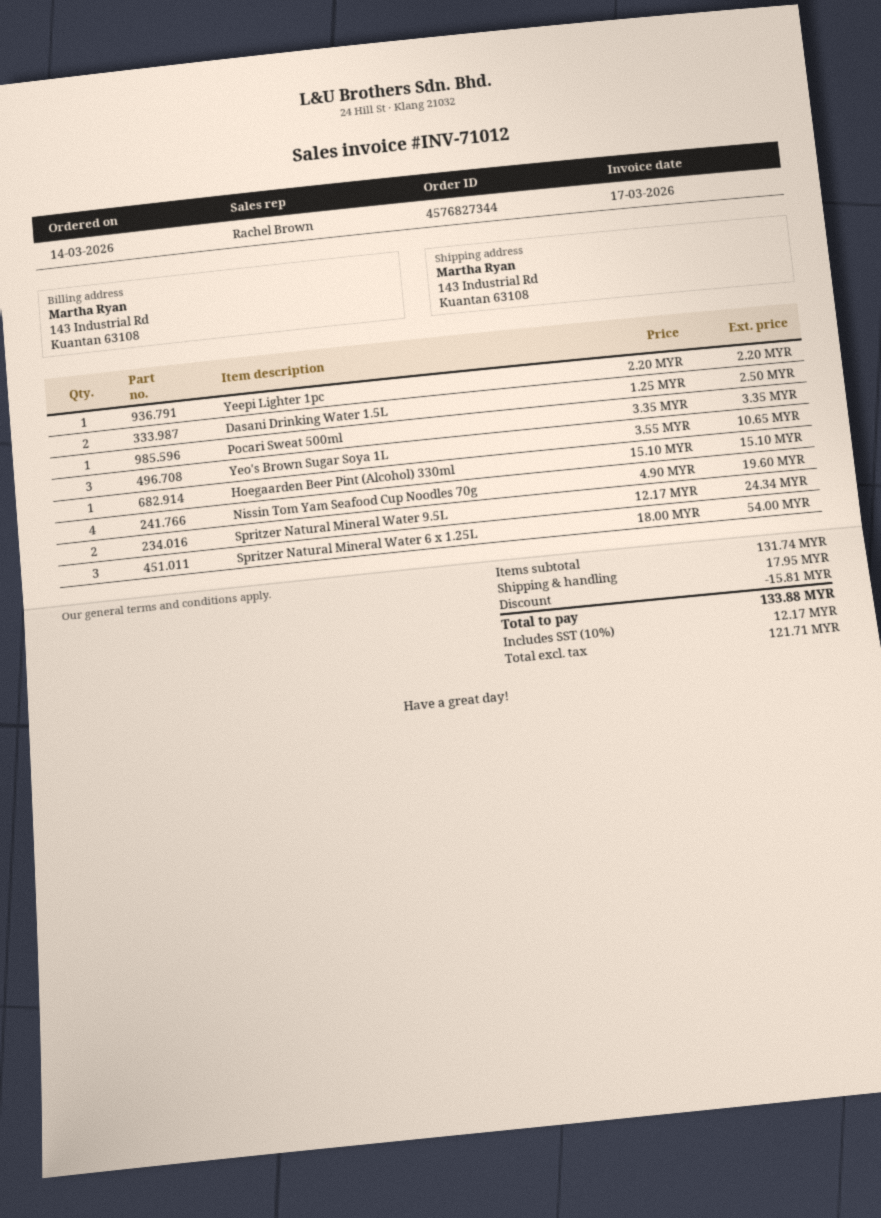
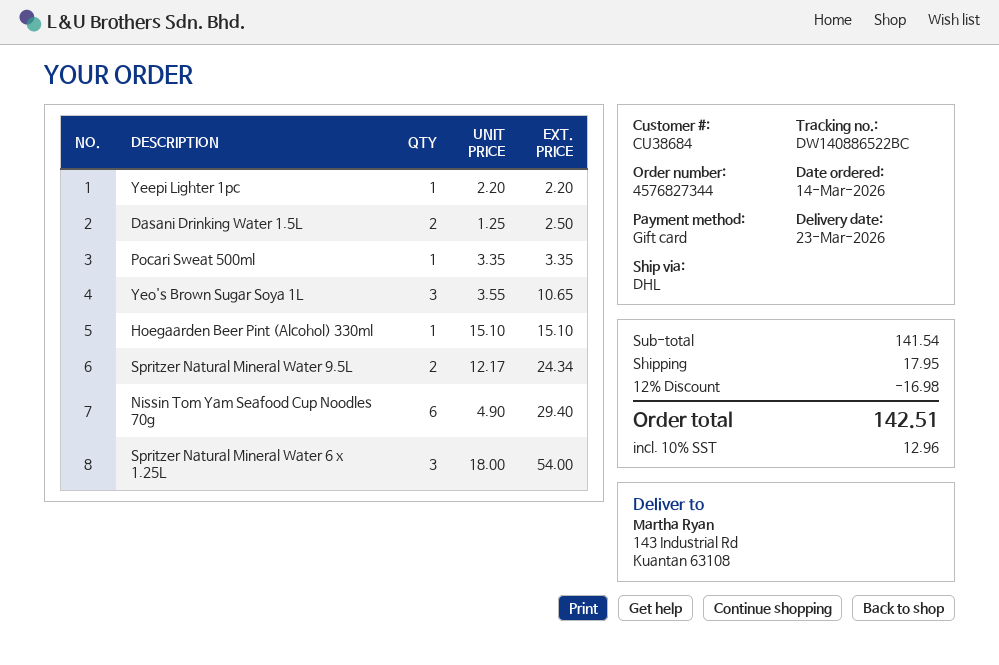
Nissin Tom Yam Seafood Cup Noodles 70g: 4 x 4.90 = 19.60 -> 6 x 4.90 = 29.40
subtotal: 131.74 -> 141.54
discount: 15.81 -> 16.98
tax: 10% = 12.17 -> 10% = 12.96
total: 133.88 -> 142.51

